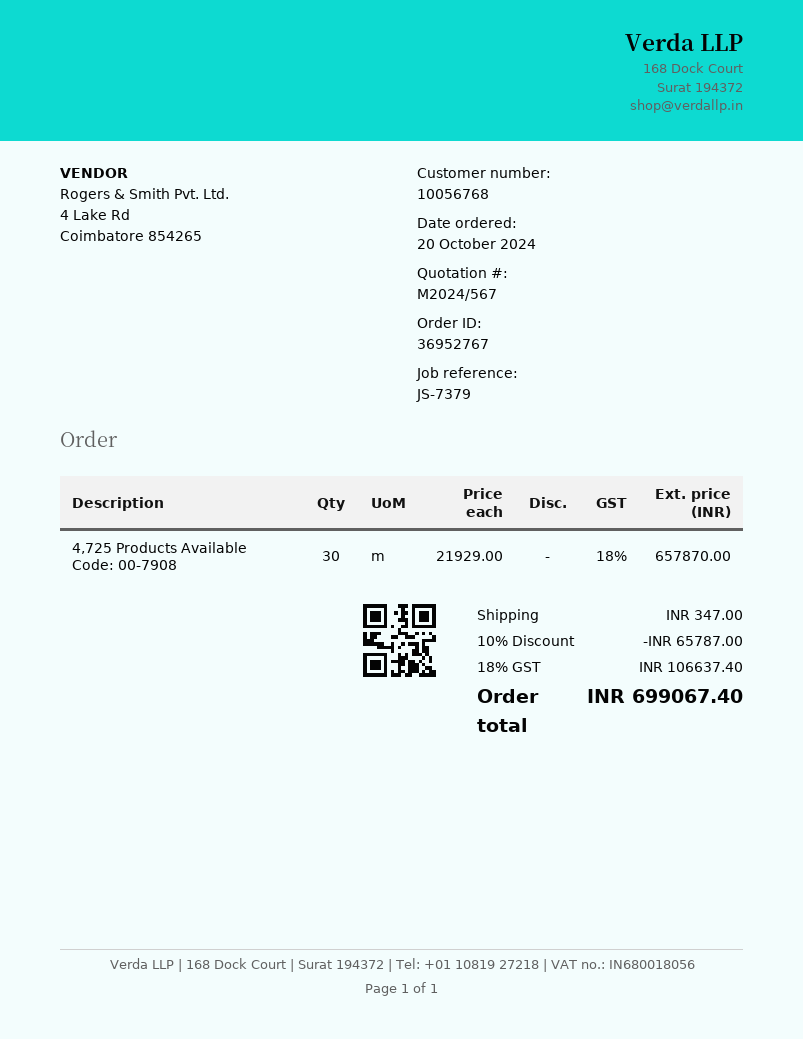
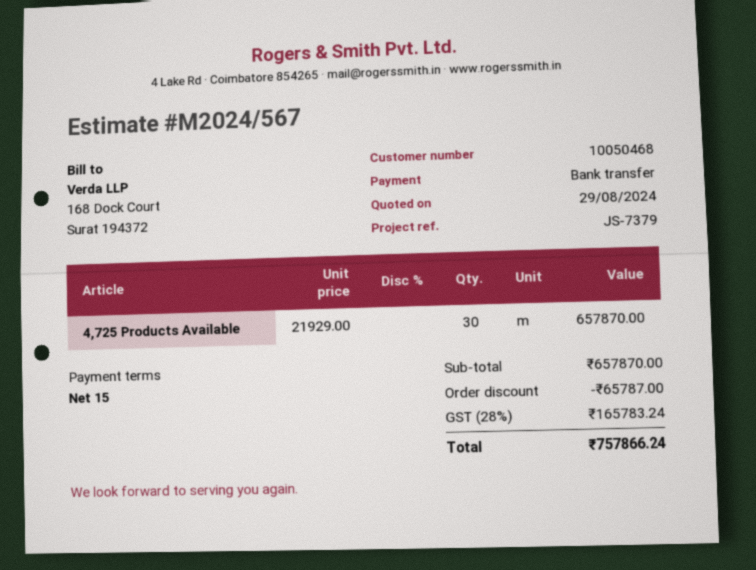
customer number: 10056768 -> 10050468
shipping: 347.00 -> none
tax: 18% = 106637.40 -> 28% = 165783.24
total: 699067.40 -> 757866.24

